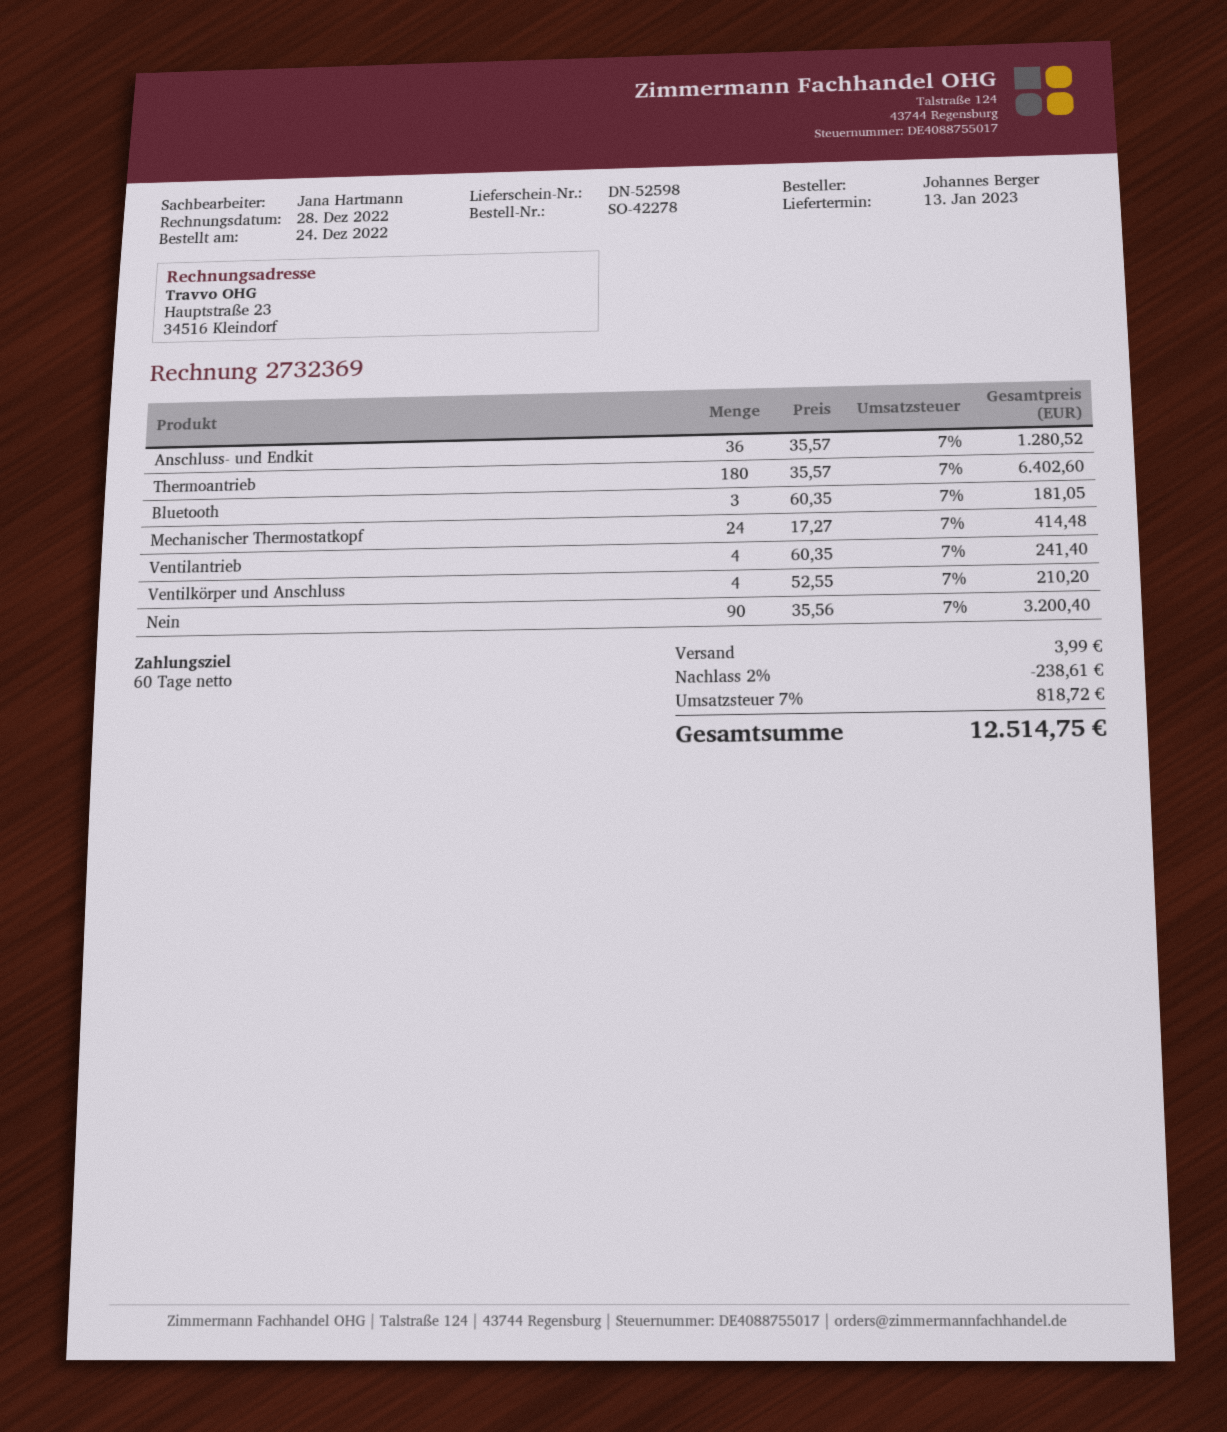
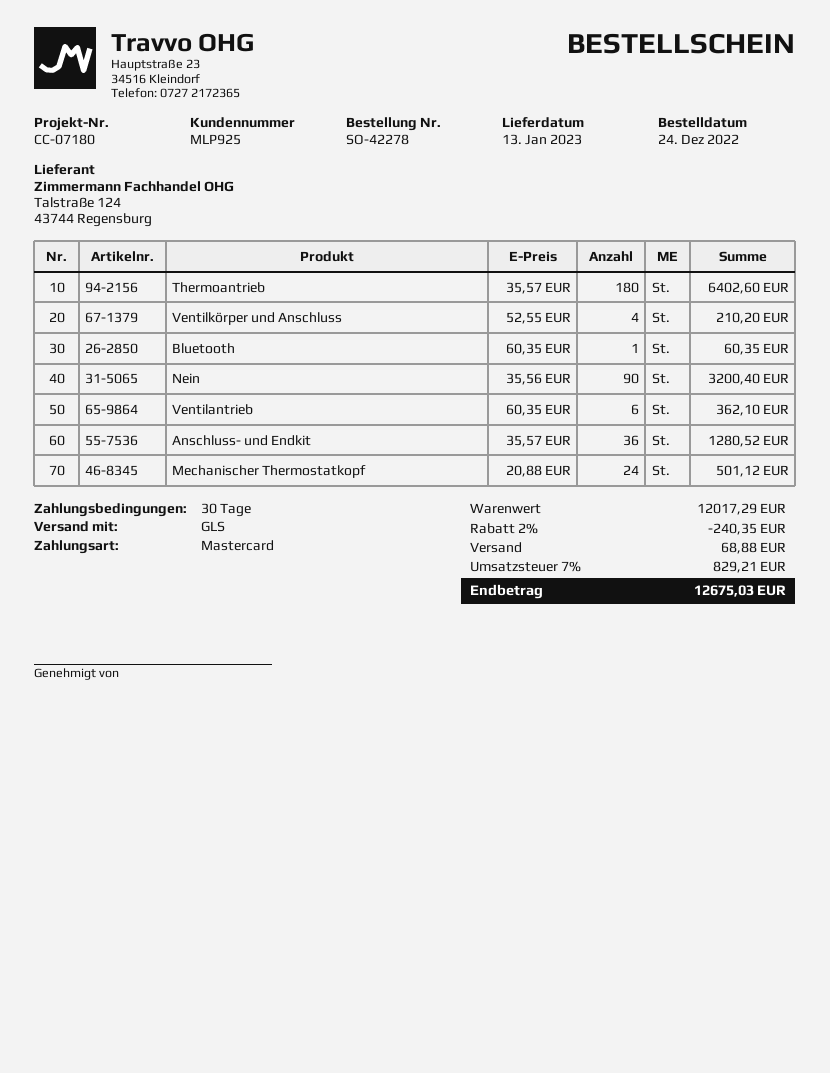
payment terms: 60 days -> 30 days
Bluetooth: 3 x 60.35 = 181.05 -> 1 x 60.35 = 60.35
Mechanischer Thermostatkopf: 24 x 17.27 = 414.48 -> 24 x 20.88 = 501.12
Ventilantrieb: 4 x 60.35 = 241.40 -> 6 x 60.35 = 362.10
discount: 2% = 238.61 -> 2% = 240.35
shipping: 3.99 -> 68.88
tax: 7% = 818.72 -> 7% = 829.21
total: 12514.75 -> 12675.03

